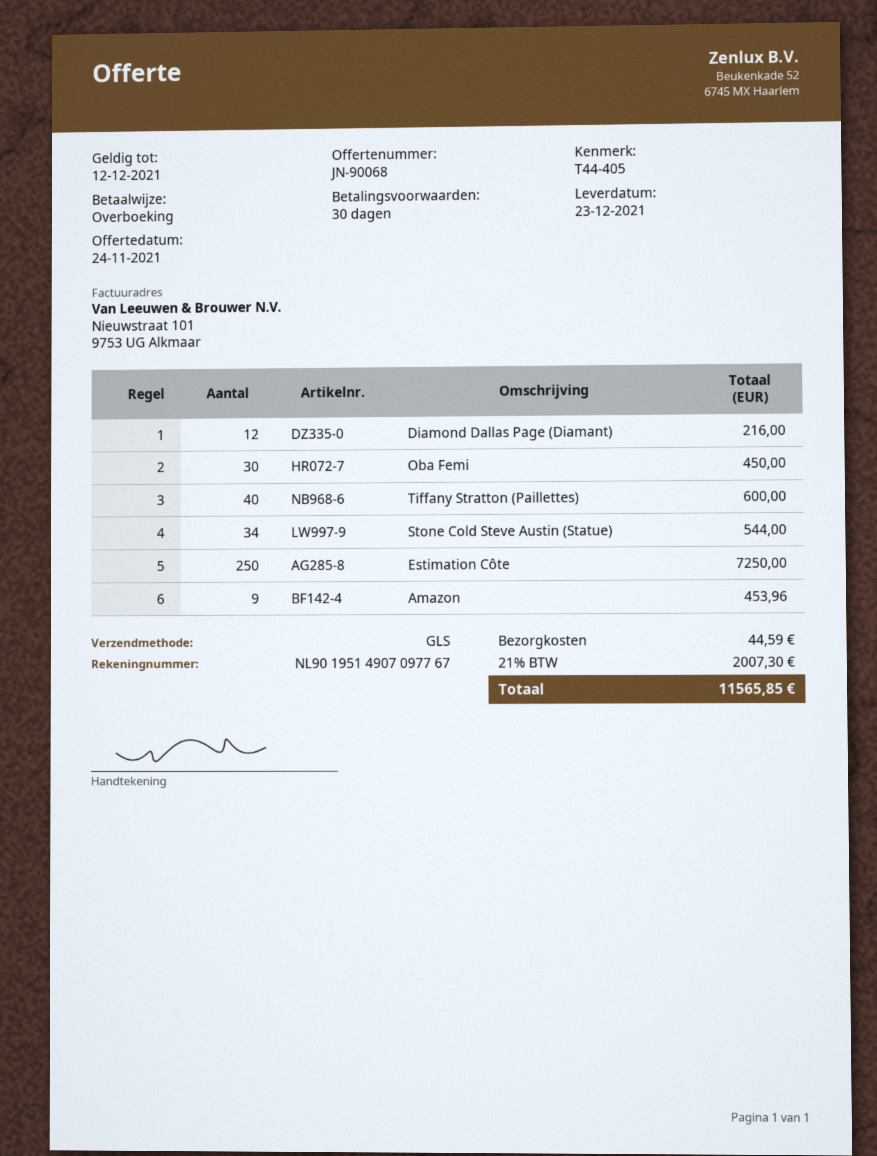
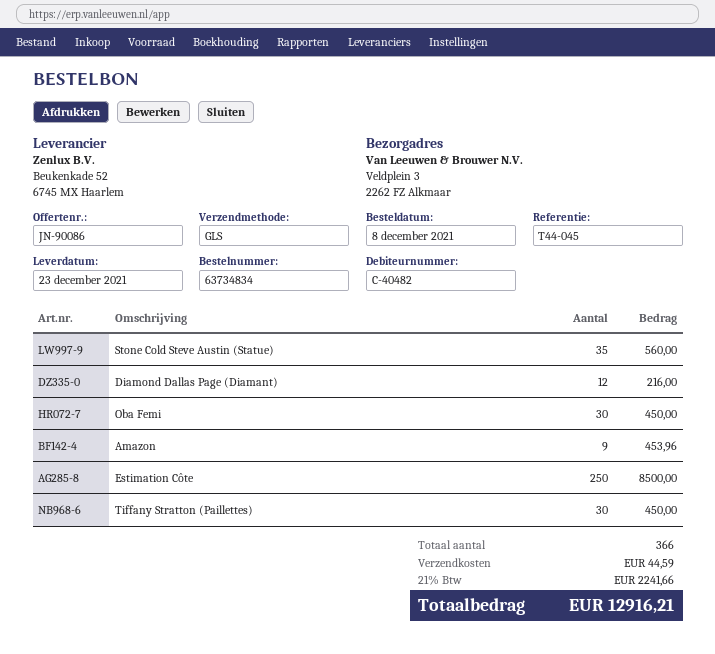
quote number: JN-90068 -> JN-90086
reference: T44-405 -> T44-045
Tiffany Stratton (Paillettes): 40 for 600.00 -> 30 for 450.00
Stone Cold Steve Austin (Statue): 34 for 544.00 -> 35 for 560.00
Estimation Côte: 250 for 7250.00 -> 250 for 8500.00
tax: 21% = 2007.30 -> 21% = 2241.66
total: 11565.85 -> 12916.21

